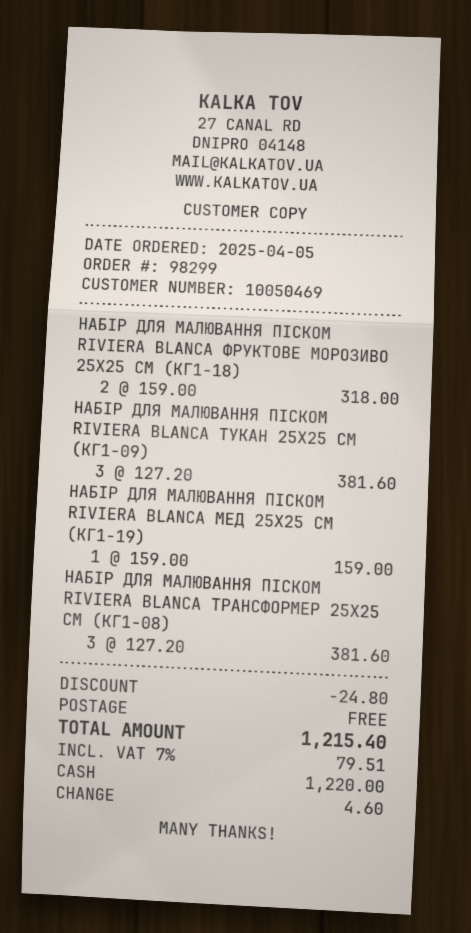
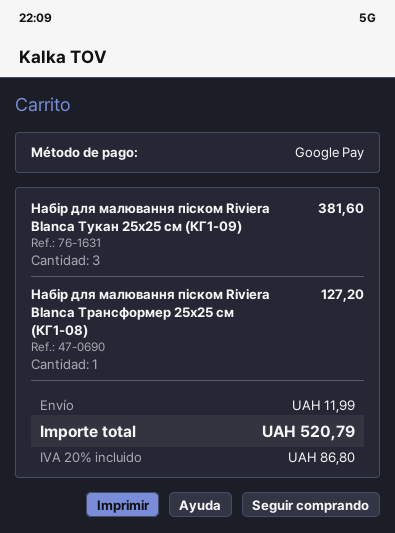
payment method: cash -> Google Pay
НАБІР ДЛЯ МАЛЮВАННЯ ПІСКОМ RIVIERA BLANCA ФРУКТОВЕ МОРОЗИВО 25X25 СМ (КГ1-18): 2 for 318.00 -> none
НАБІР ДЛЯ МАЛЮВАННЯ ПІСКОМ RIVIERA BLANCA МЕД 25X25 СМ (КГ1-19): 1 for 159.00 -> none
НАБІР ДЛЯ МАЛЮВАННЯ ПІСКОМ RIVIERA BLANCA ТРАНСФОРМЕР 25X25 СМ (КГ1-08): 3 for 381.60 -> 1 for 127.20
discount: 24.80 -> none
shipping: 0.00 -> 11.99
tax: 7% = 79.51 -> 20% = 86.80
total: 1215.40 -> 520.79

